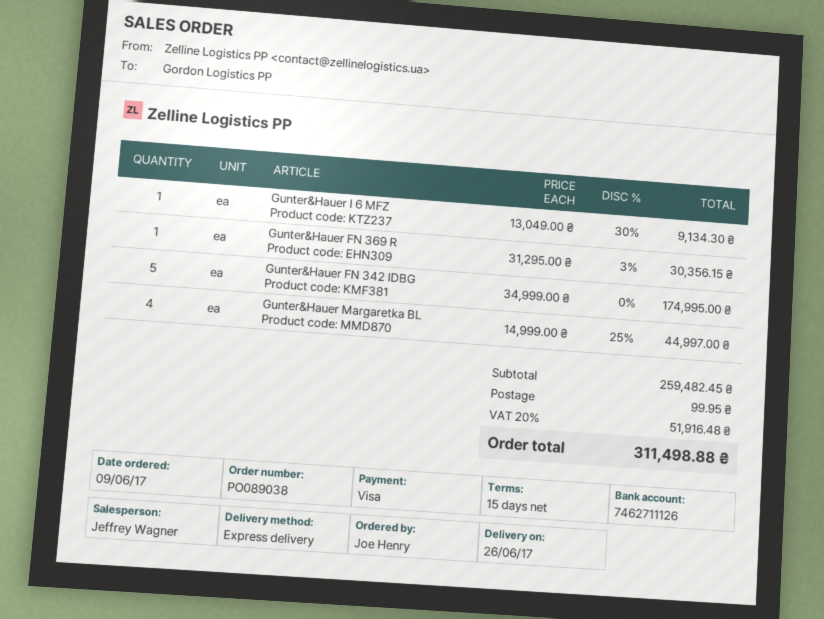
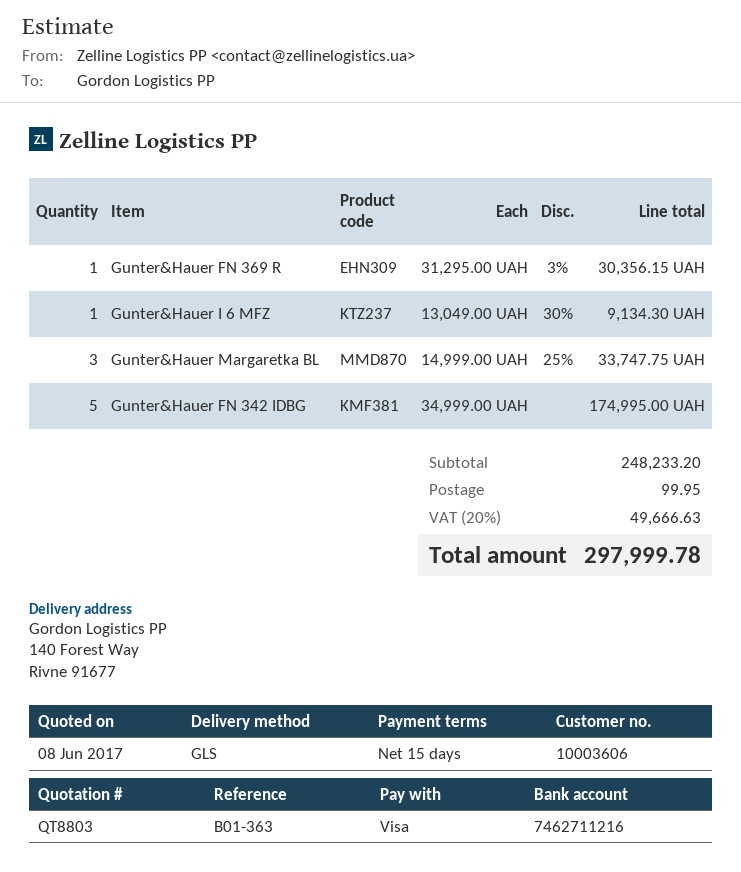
bank account: 7462711126 -> 7462711216
shipping method: express -> GLS
Gunter&Hauer Margaretka BL: 4 x 14999.00 - 25% = 44997.00 -> 3 x 14999.00 - 25% = 33747.75
subtotal: 259482.45 -> 248233.20
tax: 20% = 51916.48 -> 20% = 49666.63
total: 311498.88 -> 297999.78

